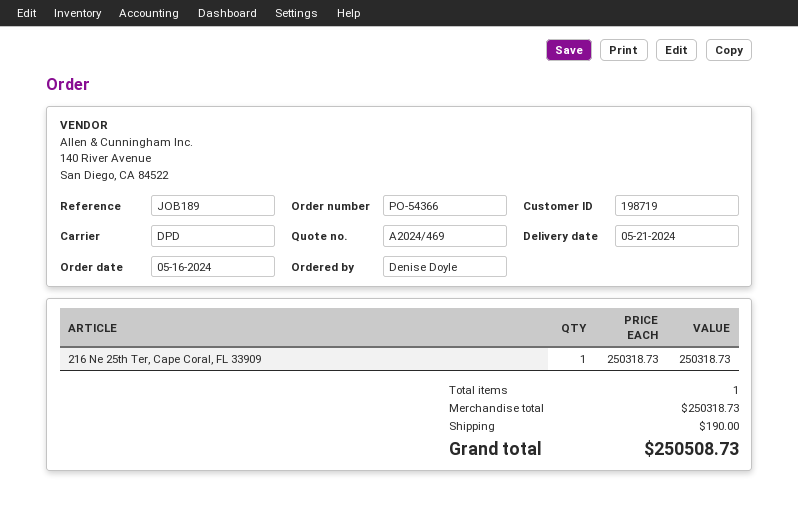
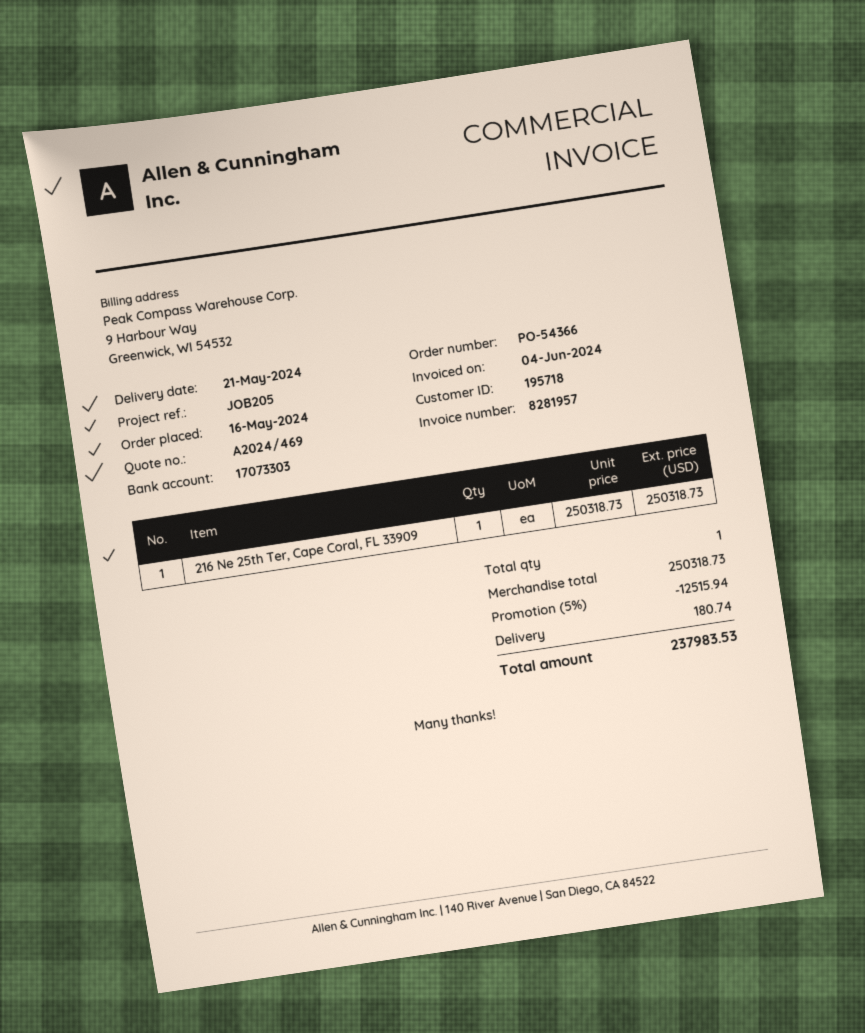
customer number: 198719 -> 195718
reference: JOB189 -> JOB205
discount: none -> 5% = 12515.94
shipping: 190.00 -> 180.74
total: 250508.73 -> 237983.53

